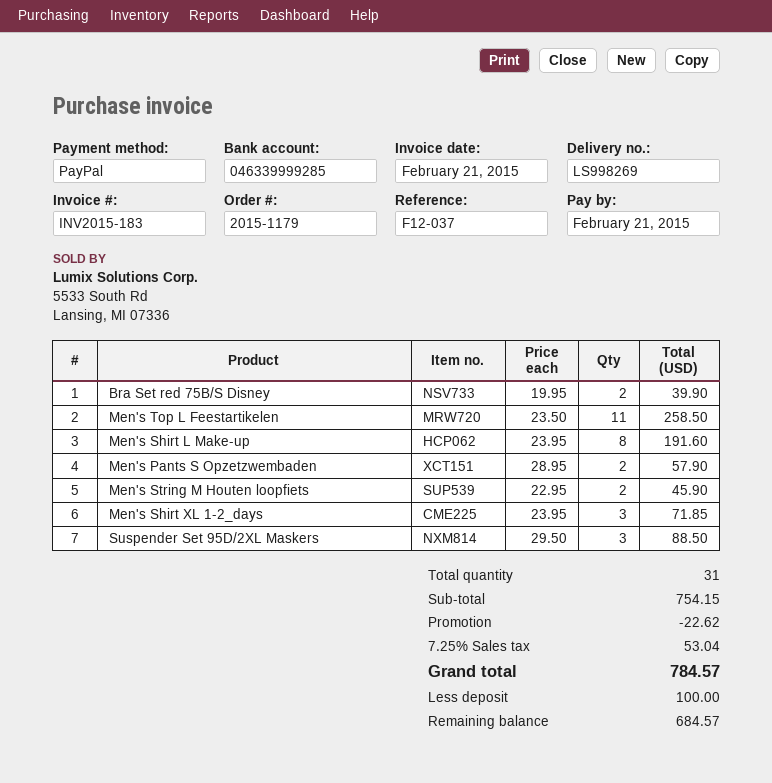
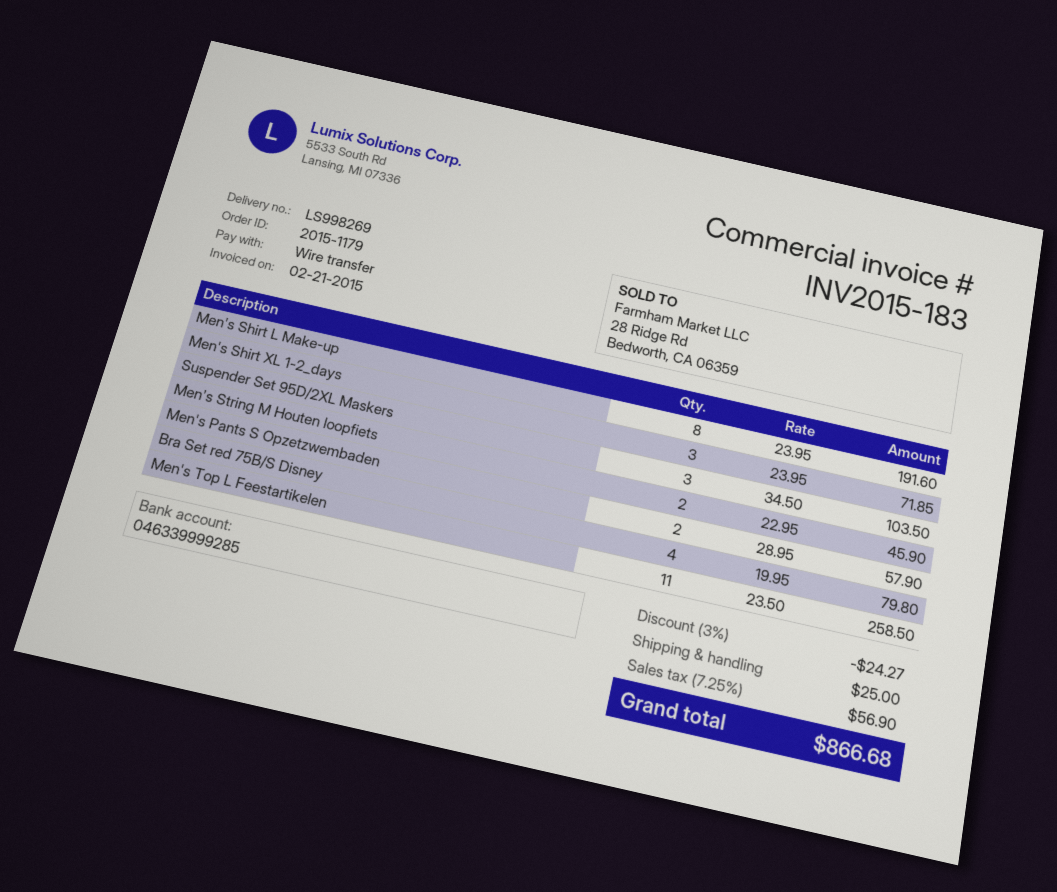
payment method: PayPal -> bank transfer
Bra Set red 75B/S Disney: 2 x 19.95 = 39.90 -> 4 x 19.95 = 79.80
Suspender Set 95D/2XL Maskers: 3 x 29.50 = 88.50 -> 3 x 34.50 = 103.50
discount: 22.62 -> 24.27
shipping: none -> 25.00
tax: 7.25% = 53.04 -> 7.25% = 56.90
total: 784.57 -> 866.68

